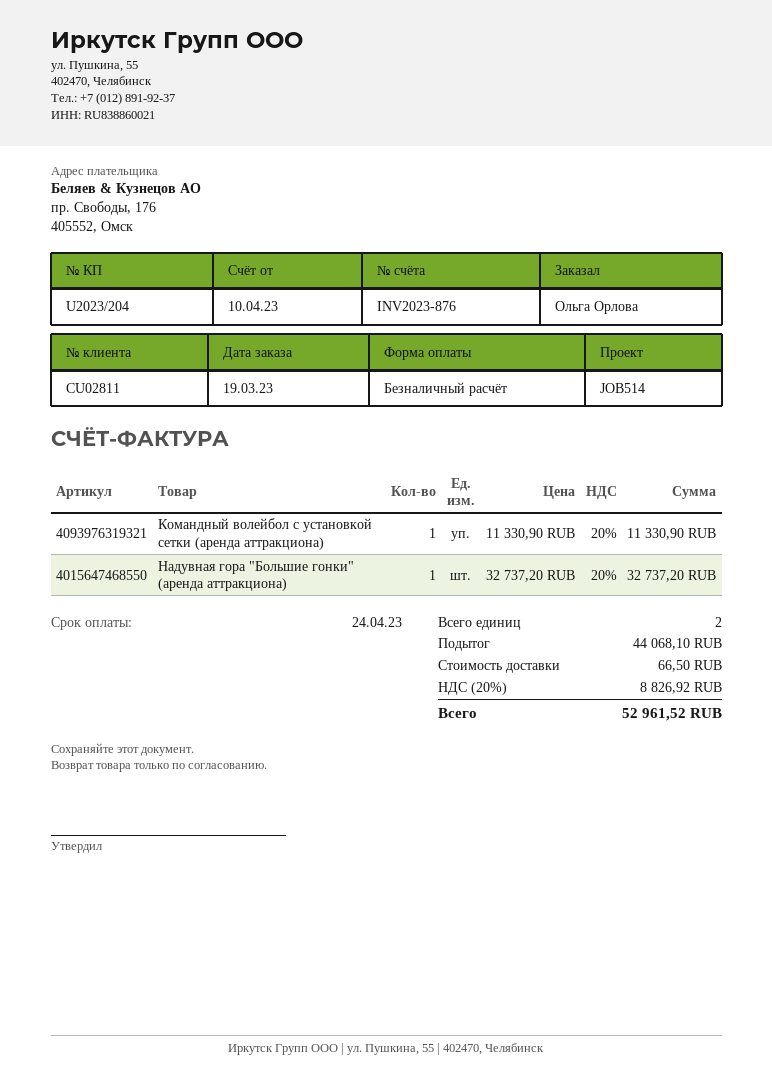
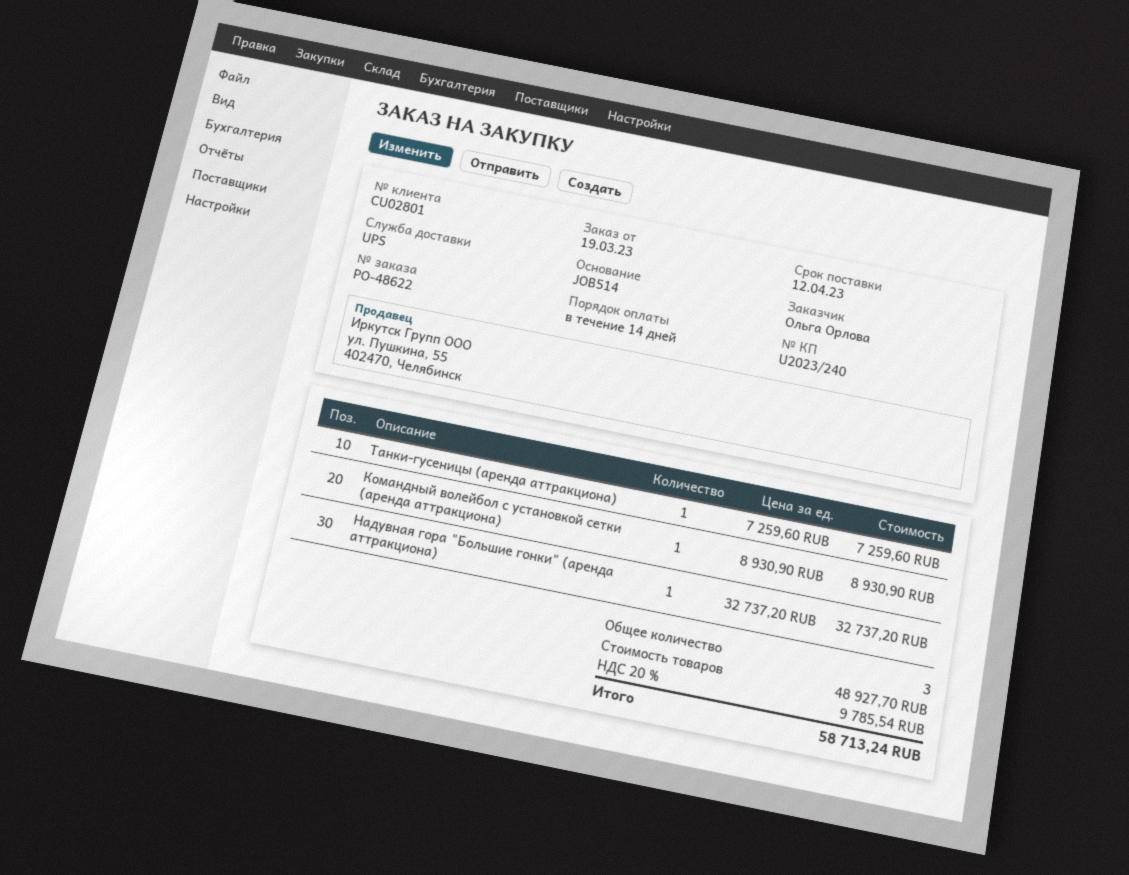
quote number: U2023/204 -> U2023/240
customer number: CU02811 -> CU02801
Командный волейбол с установкой сетки (аренда аттракциона): 1 x 11330.90 = 11330.90 -> 1 x 8930.90 = 8930.90
Танки-гусеницы (аренда аттракциона): none -> 1 x 7259.60 = 7259.60
total quantity: 2 -> 3
subtotal: 44068.10 -> 48927.70
shipping: 66.50 -> none
tax: 20% = 8826.92 -> 20% = 9785.54
total: 52961.52 -> 58713.24

